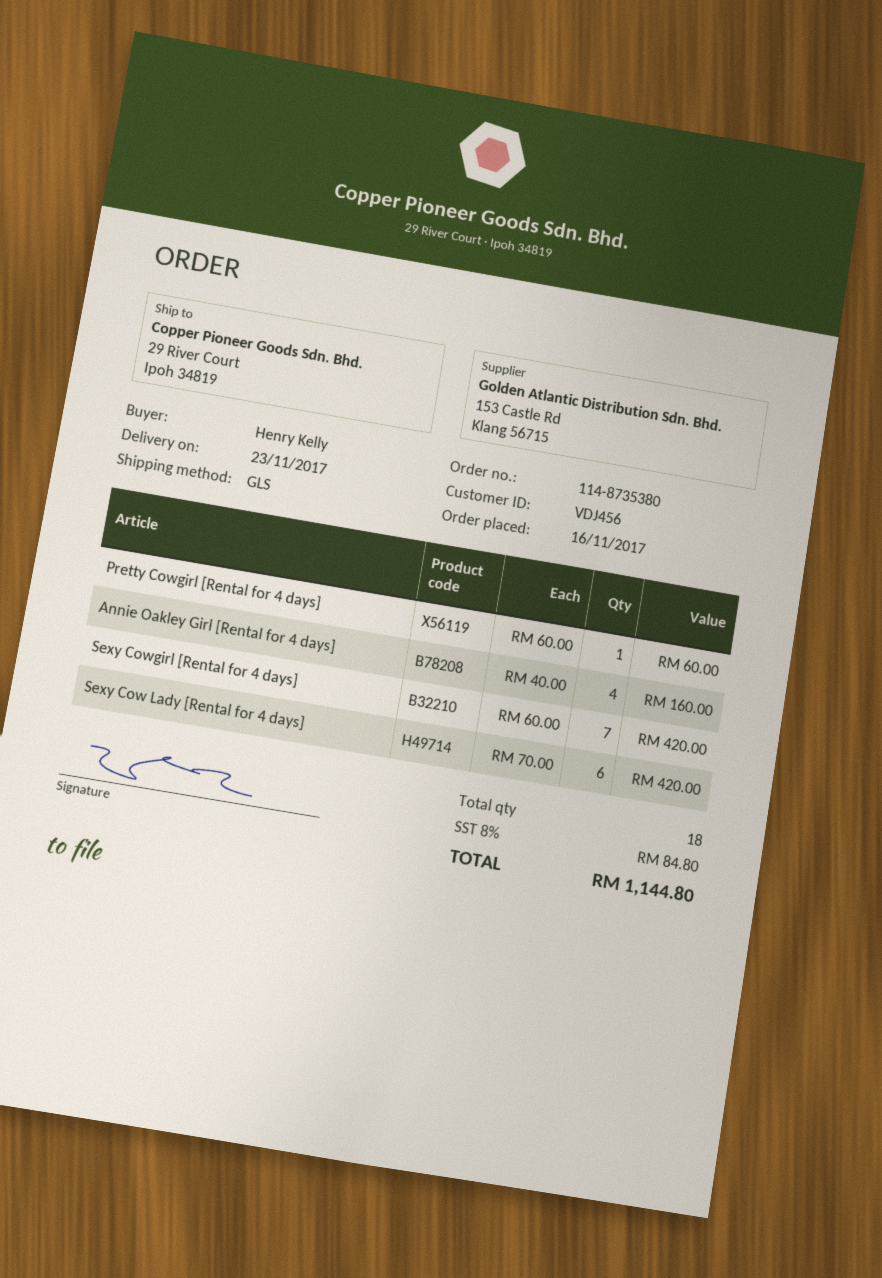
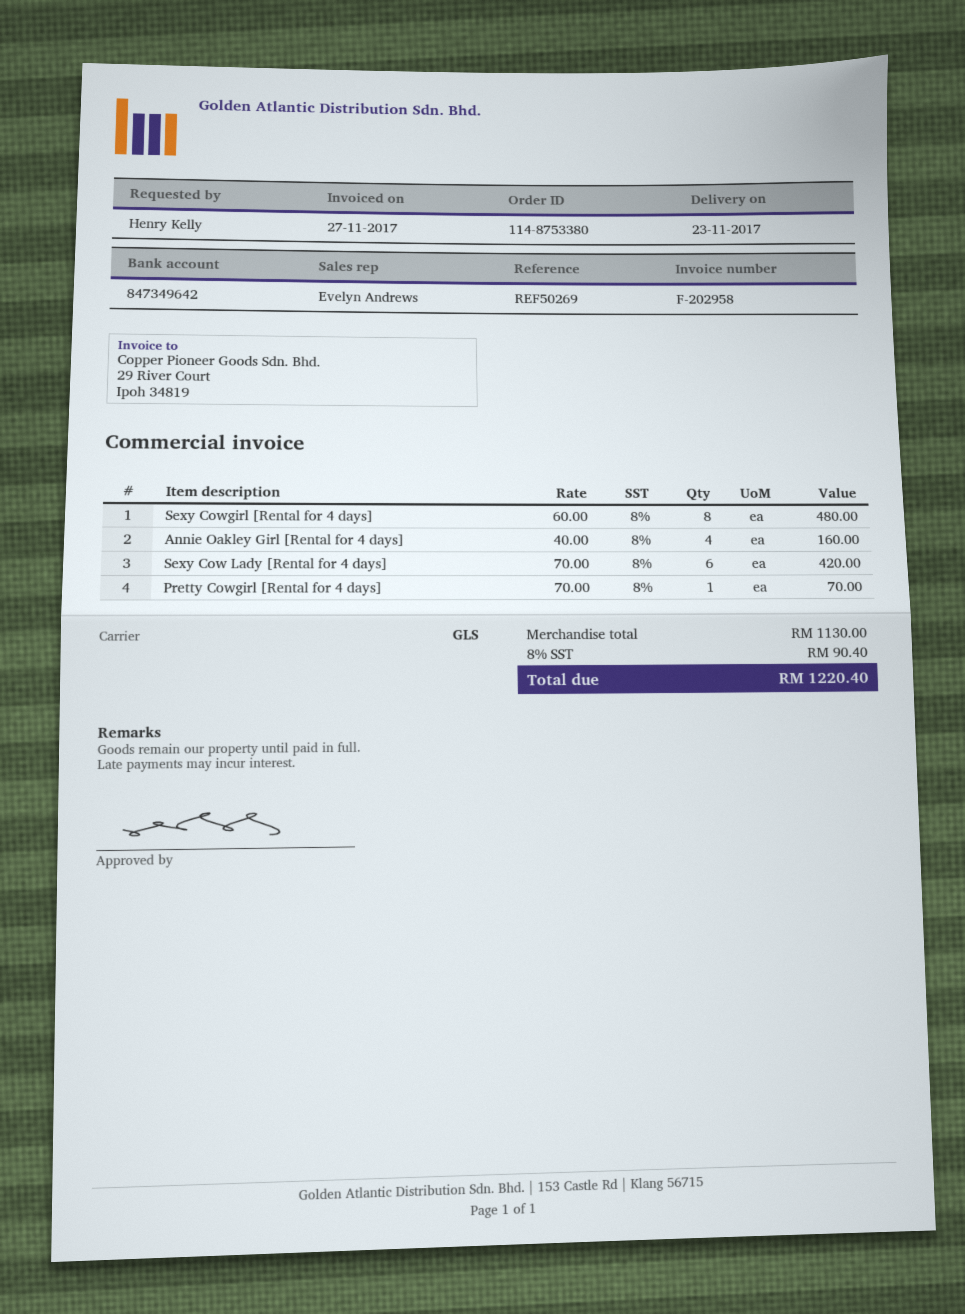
order number: 114-8735380 -> 114-8753380
Pretty Cowgirl [Rental for 4 days]: 1 x 60.00 = 60.00 -> 1 x 70.00 = 70.00
Sexy Cowgirl [Rental for 4 days]: 7 x 60.00 = 420.00 -> 8 x 60.00 = 480.00
tax: 8% = 84.80 -> 8% = 90.40
total: 1144.80 -> 1220.40

